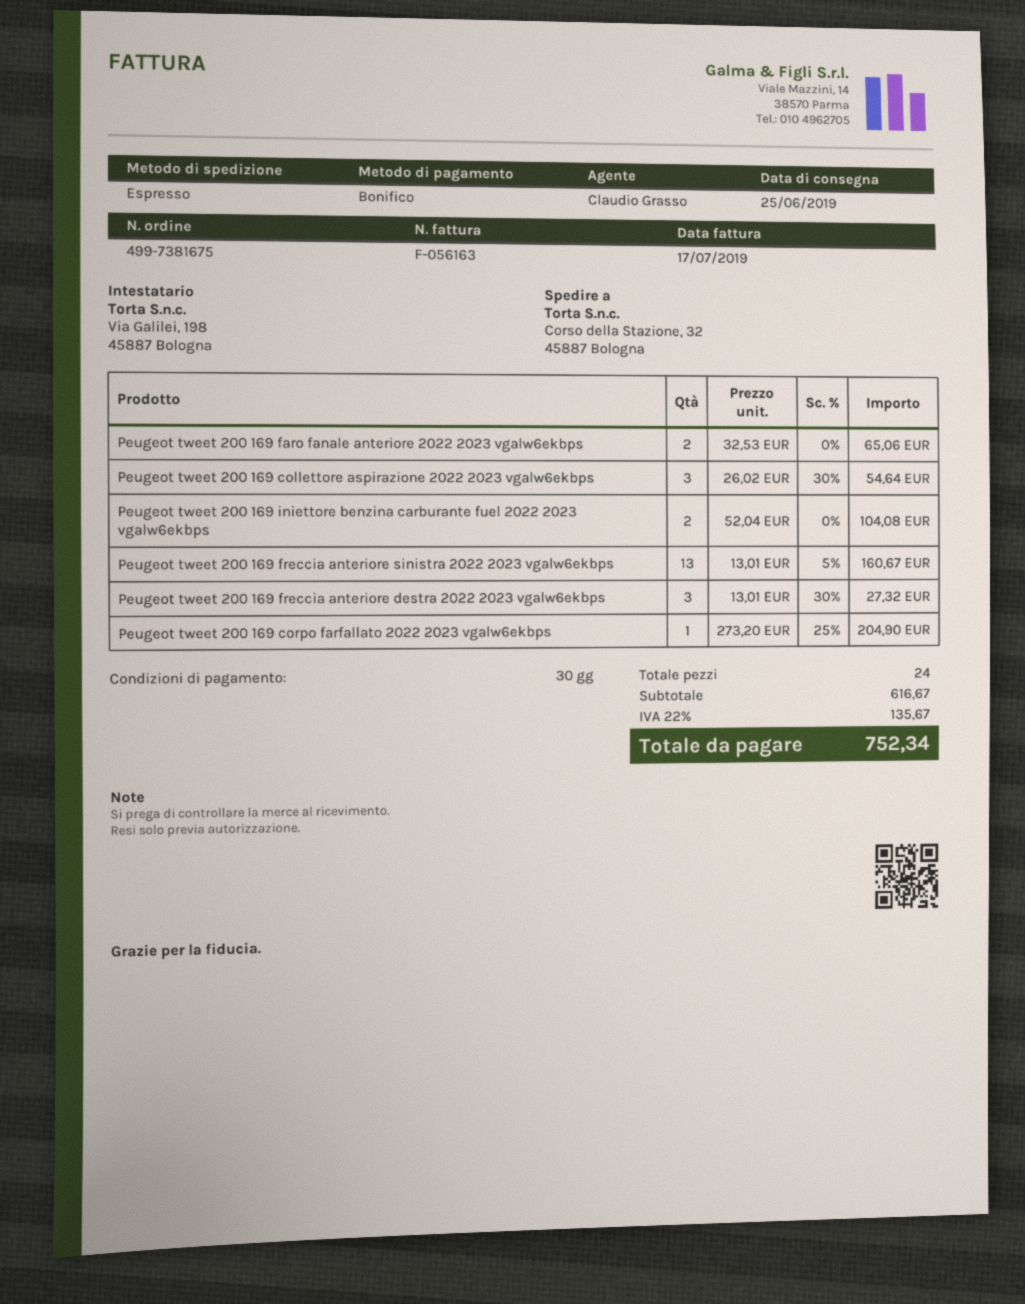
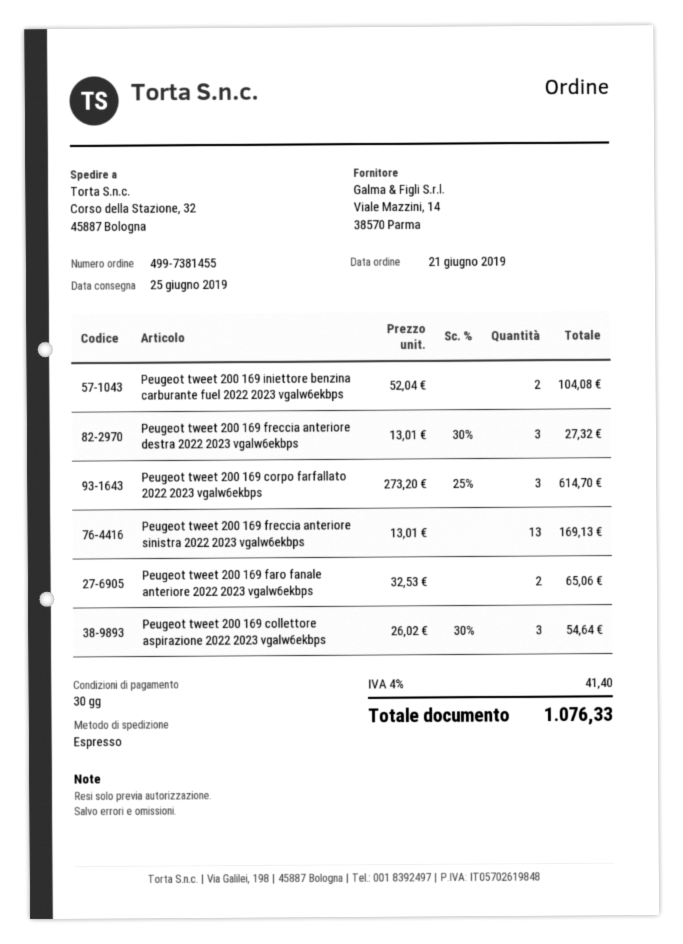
order number: 499-7381675 -> 499-7381455
Peugeot tweet 200 169 freccia anteriore sinistra 2022 2023 vgalw6ekbps: 13 x 13.01 - 5% = 160.67 -> 13 x 13.01 = 169.13
Peugeot tweet 200 169 corpo farfallato 2022 2023 vgalw6ekbps: 1 x 273.20 - 25% = 204.90 -> 3 x 273.20 - 25% = 614.70
tax: 22% = 135.67 -> 4% = 41.40
total: 752.34 -> 1076.33

